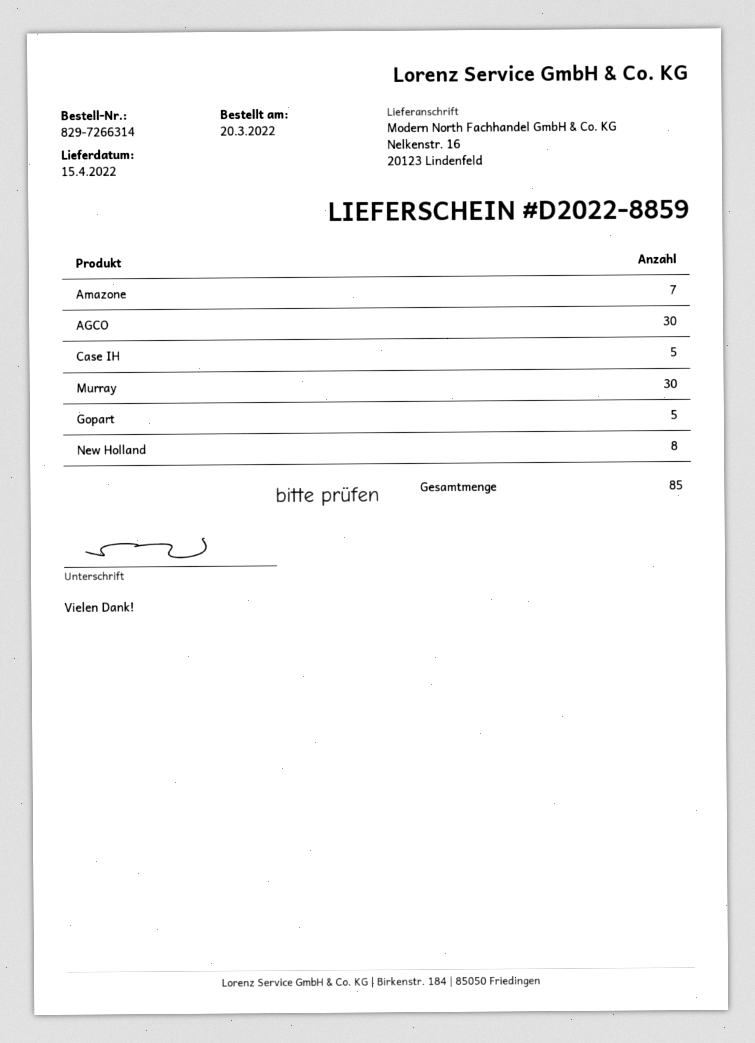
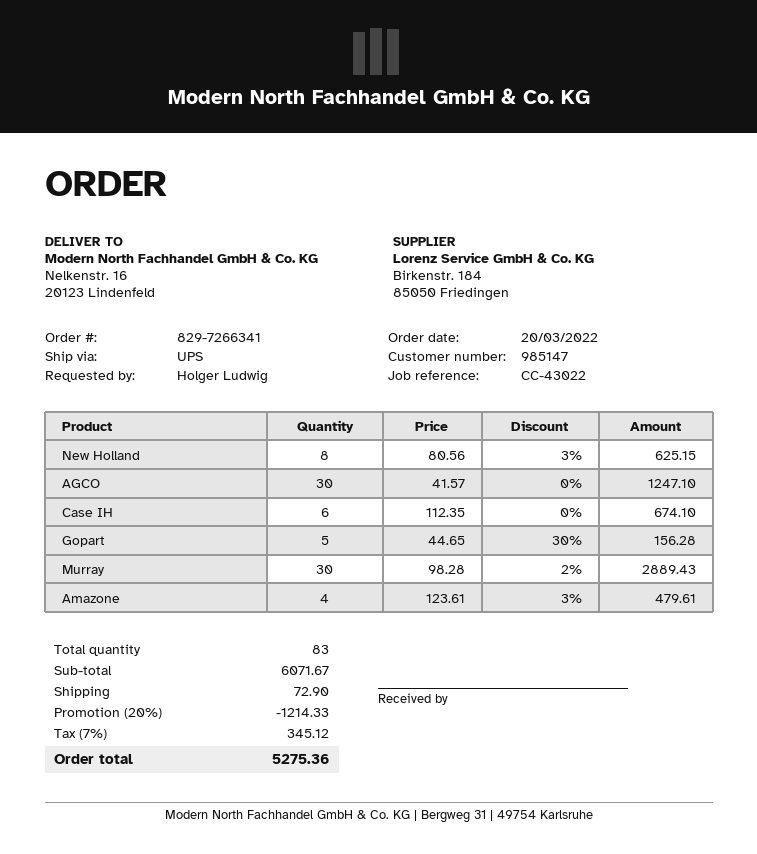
order number: 829-7266314 -> 829-7266341
Amazone: 7 -> 4
Case IH: 5 -> 6
total quantity: 85 -> 83

